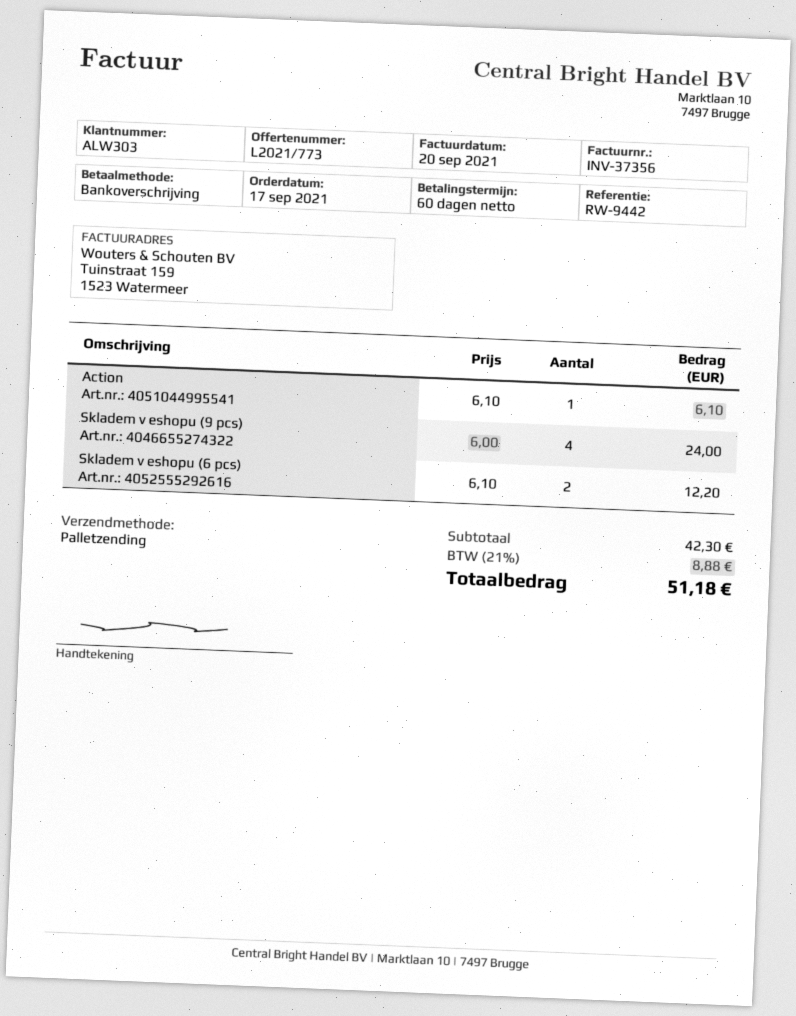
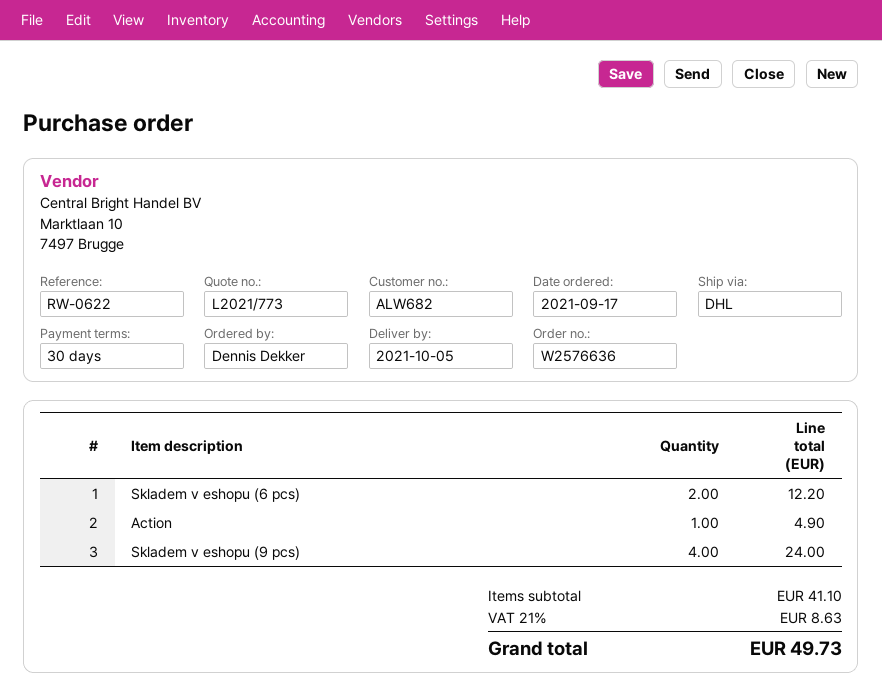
payment terms: 60 days -> 30 days
customer number: ALW303 -> ALW682
reference: RW-9442 -> RW-0622
shipping method: pallet freight -> DHL
Action: 1 for 6.10 -> 1 for 4.90
subtotal: 42.30 -> 41.10
tax: 21% = 8.88 -> 21% = 8.63
total: 51.18 -> 49.73

